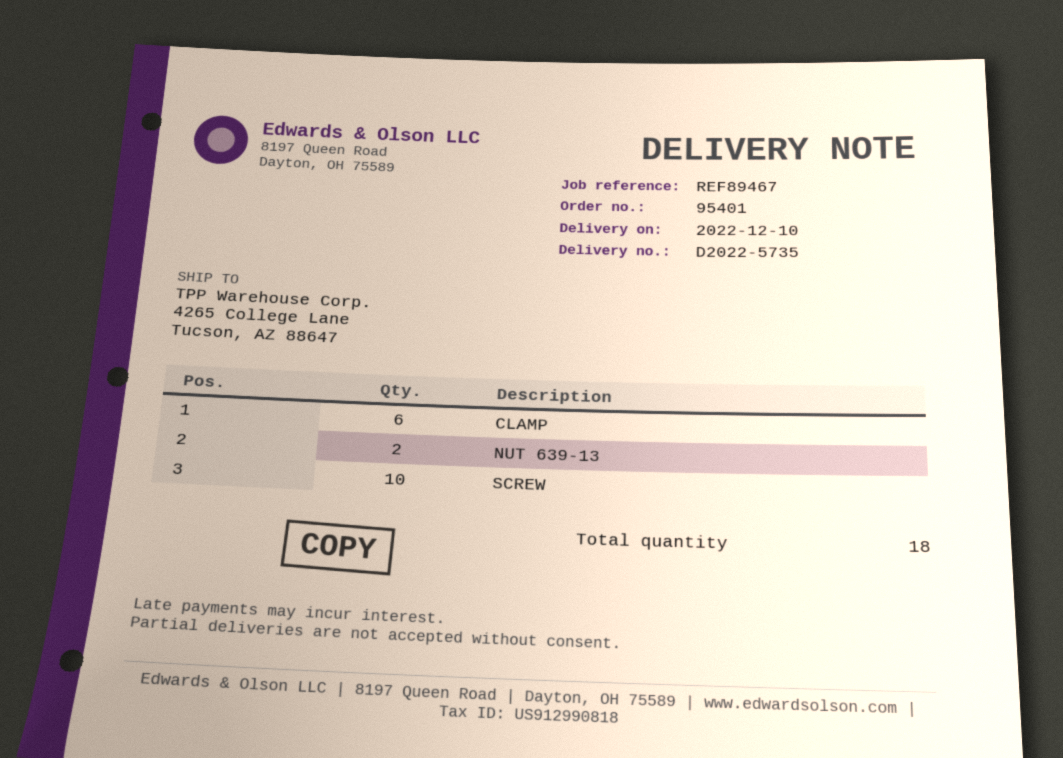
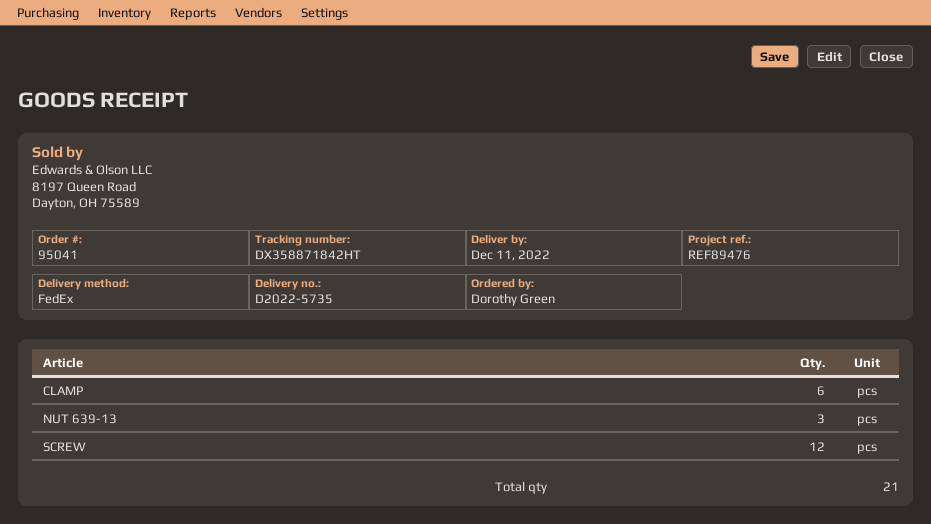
order number: 95401 -> 95041
delivery date: 2022-12-10 -> 2022-12-11
reference: REF89467 -> REF89476
NUT 639-13: 2 -> 3
SCREW: 10 -> 12
total quantity: 18 -> 21

